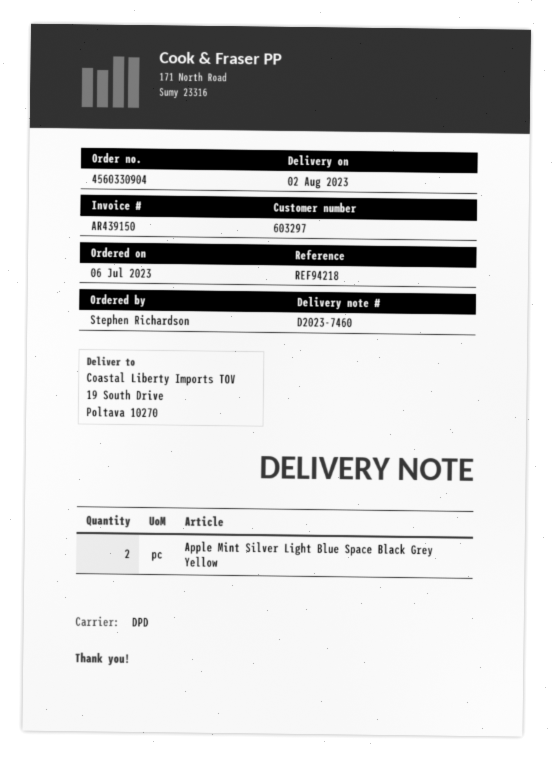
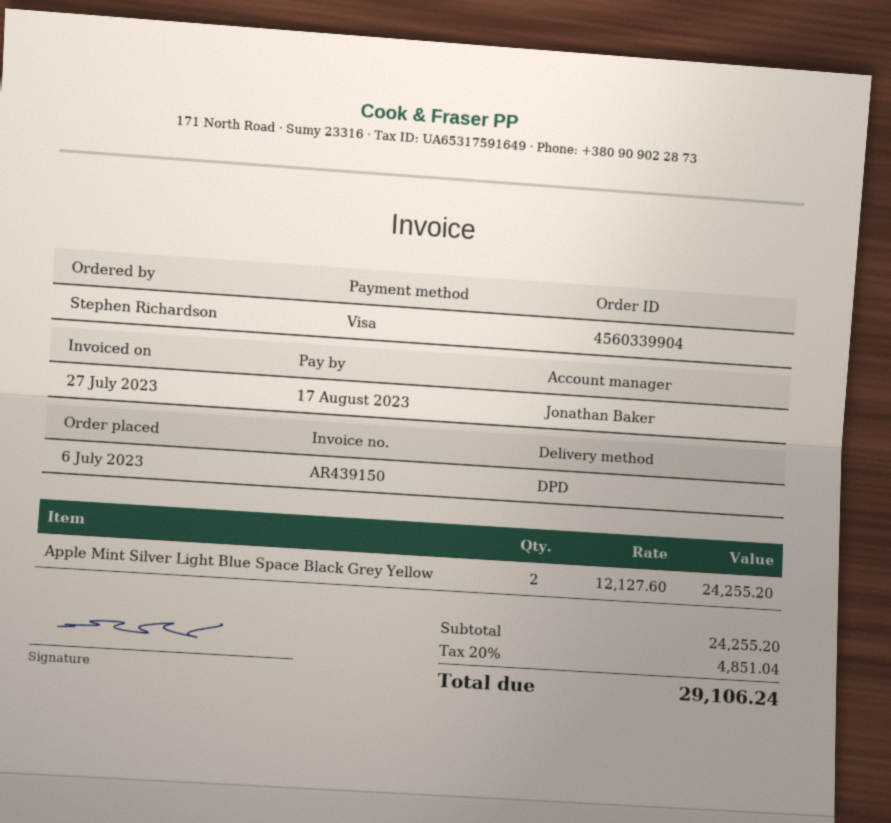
order number: 4560330904 -> 4560339904

